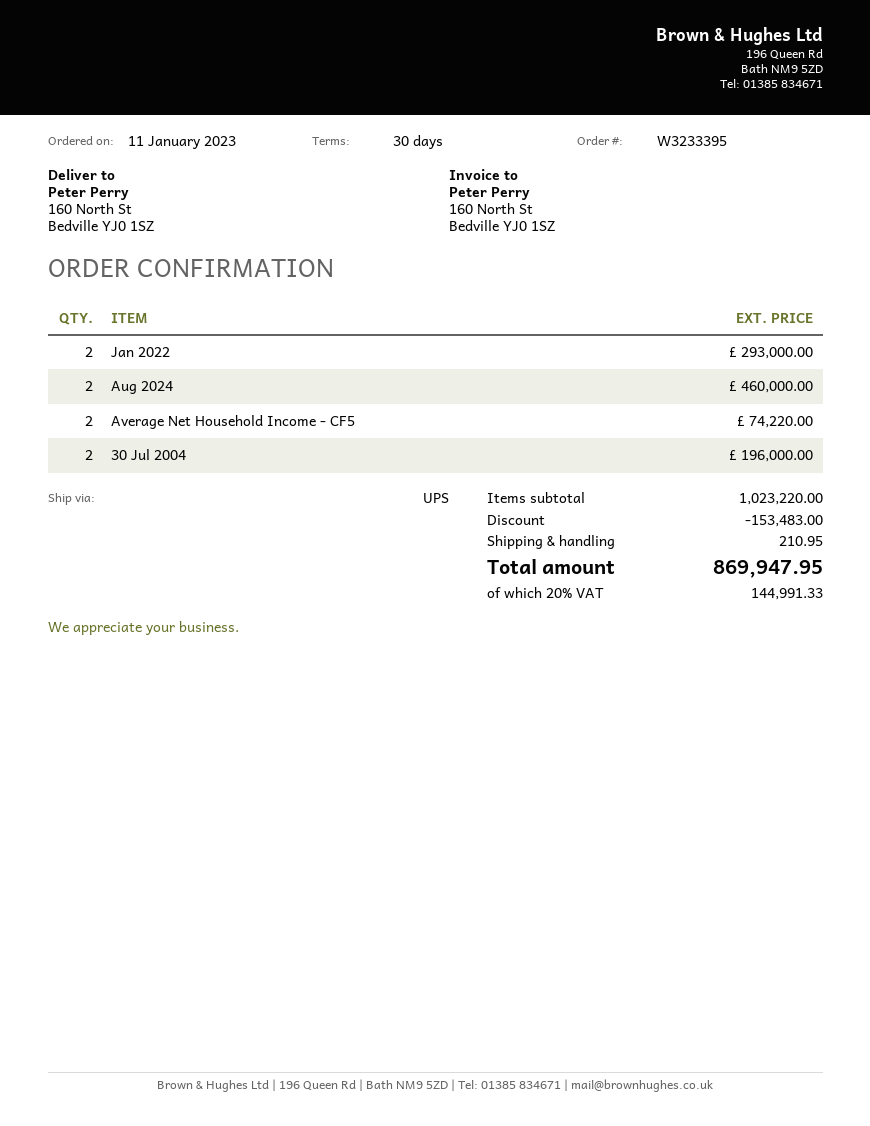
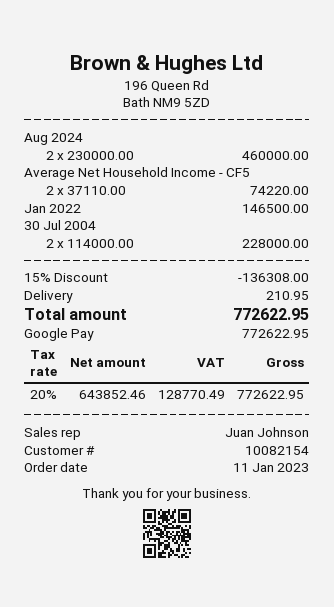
Jan 2022: 2 for 293000.00 -> 1 for 146500.00
30 Jul 2004: 2 for 196000.00 -> 2 for 228000.00
discount: 153483.00 -> 136308.00
tax: 20% = 144991.33 -> 20% = 128770.49
total: 869947.95 -> 772622.95

